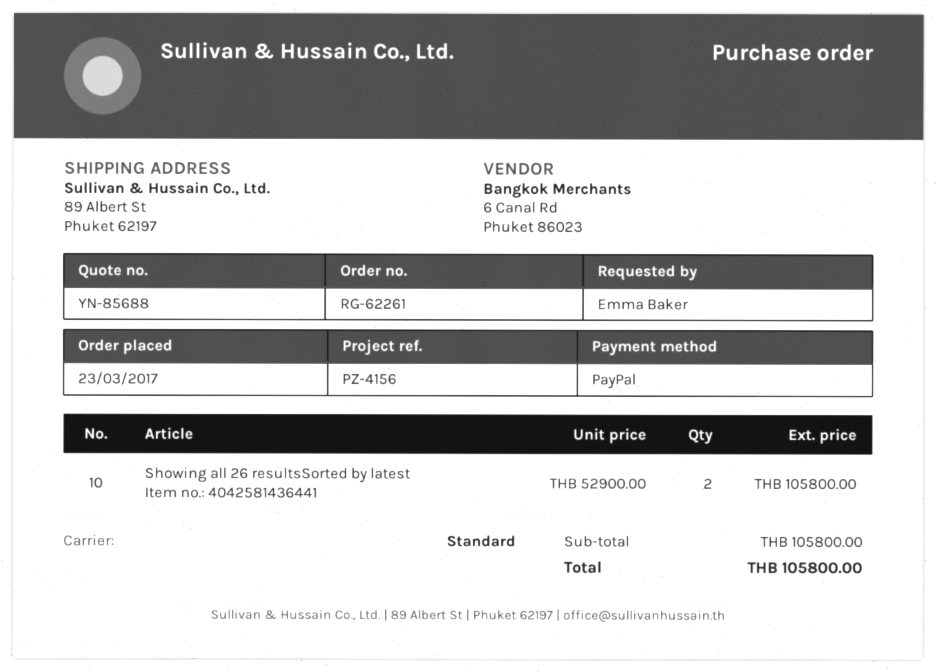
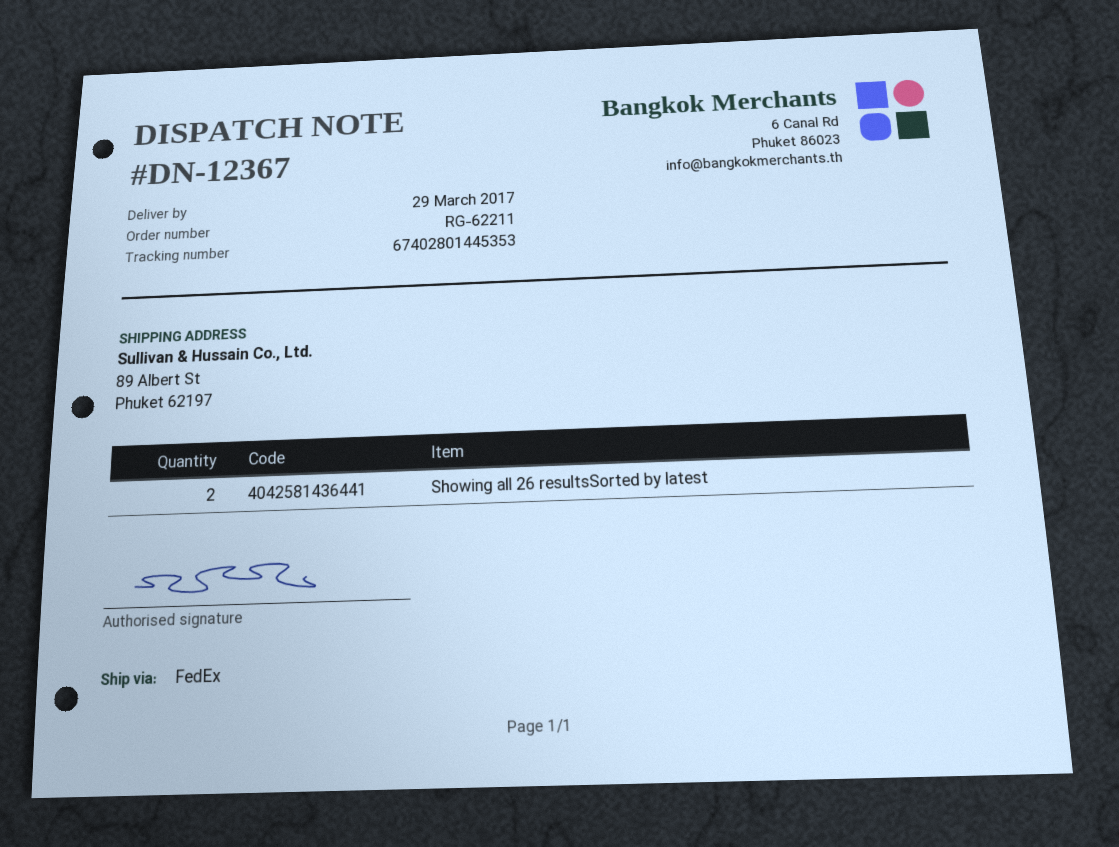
order number: RG-62261 -> RG-62211
shipping method: standard -> FedEx

